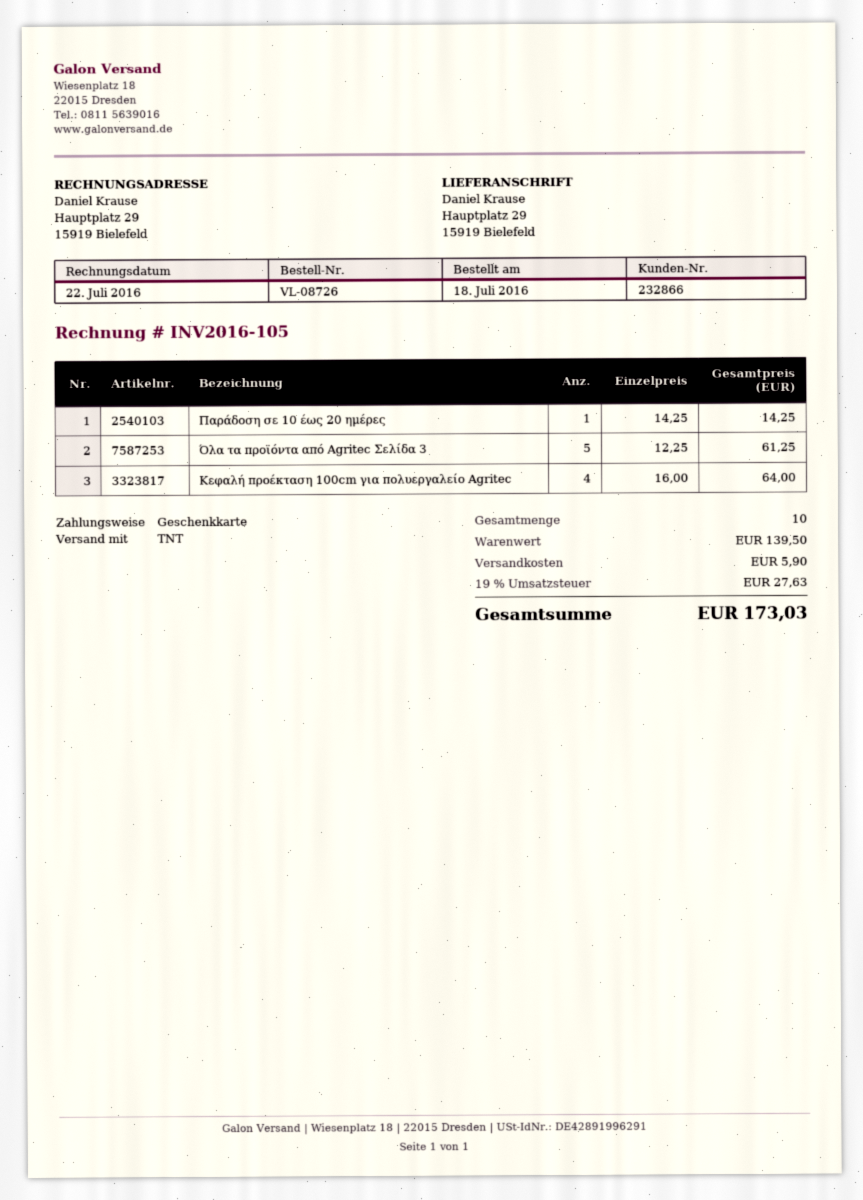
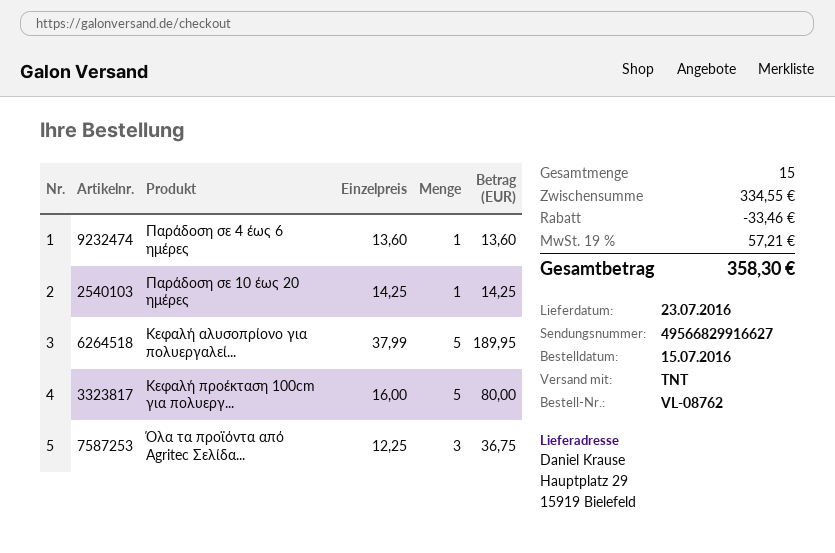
order number: VL-08726 -> VL-08762
order date: 2016-07-18 -> 2016-07-15
Όλα τα προϊόντα από Agritec Σελίδα 3: 5 x 12.25 = 61.25 -> 3 x 12.25 = 36.75
Κεφαλή προέκταση 100cm για πολυεργαλείο Agritec: 4 x 16.00 = 64.00 -> 5 x 16.00 = 80.00
Παράδoση σε 4 έως 6 ημέρες: none -> 1 x 13.60 = 13.60
Κεφαλή αλυσοπρίονο για πολυεργαλεί...: none -> 5 x 37.99 = 189.95
total quantity: 10 -> 15
subtotal: 139.50 -> 334.55
discount: none -> 33.46
shipping: 5.90 -> none
tax: 19% = 27.63 -> 19% = 57.21
total: 173.03 -> 358.30

